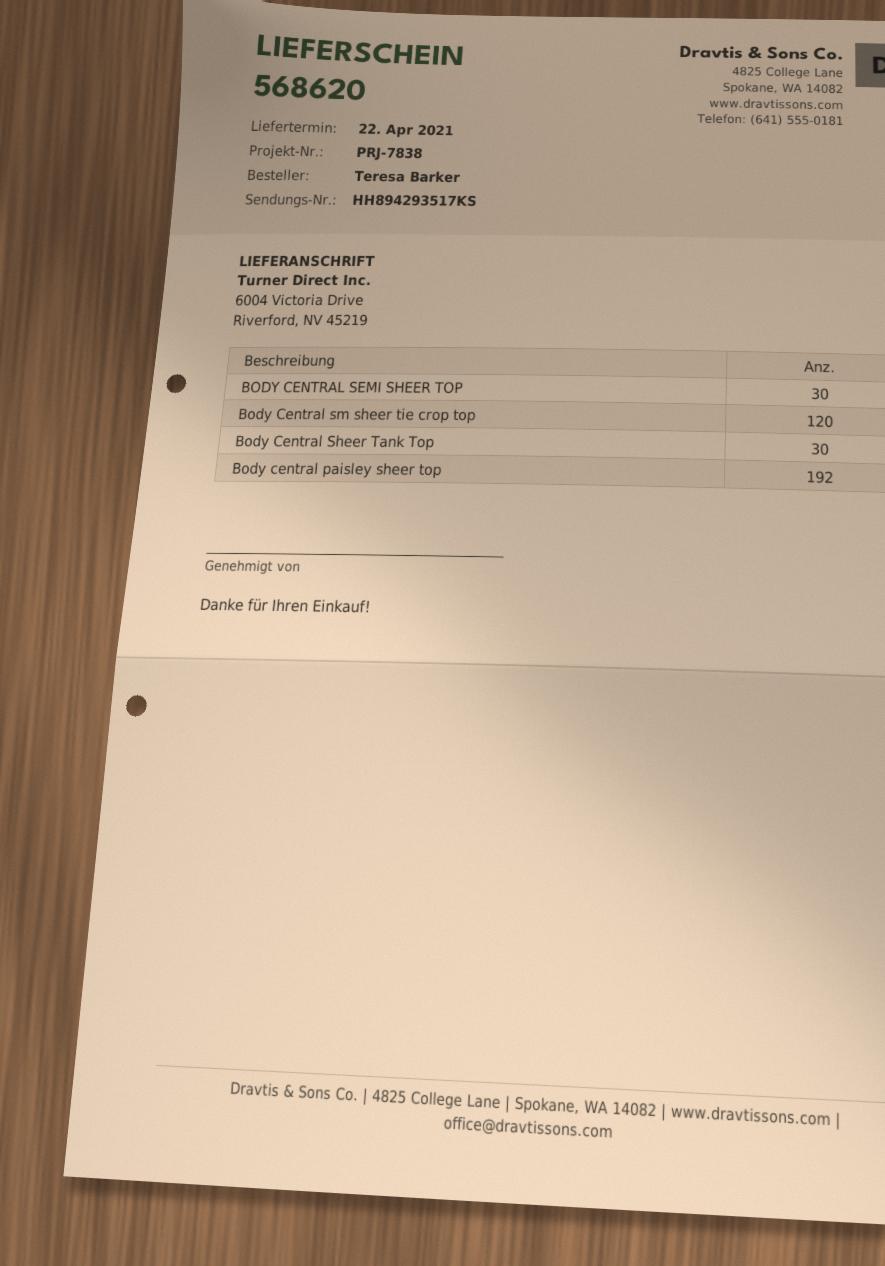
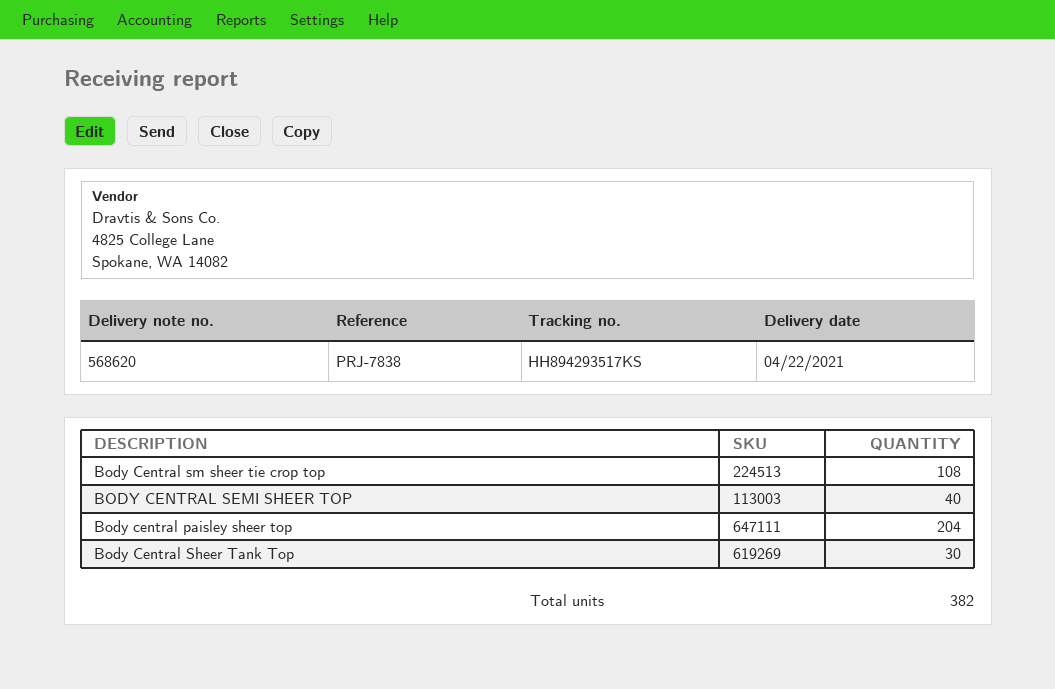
BODY CENTRAL SEMI SHEER TOP: 30 -> 40
Body Central sm sheer tie crop top: 120 -> 108
Body central paisley sheer top: 192 -> 204

